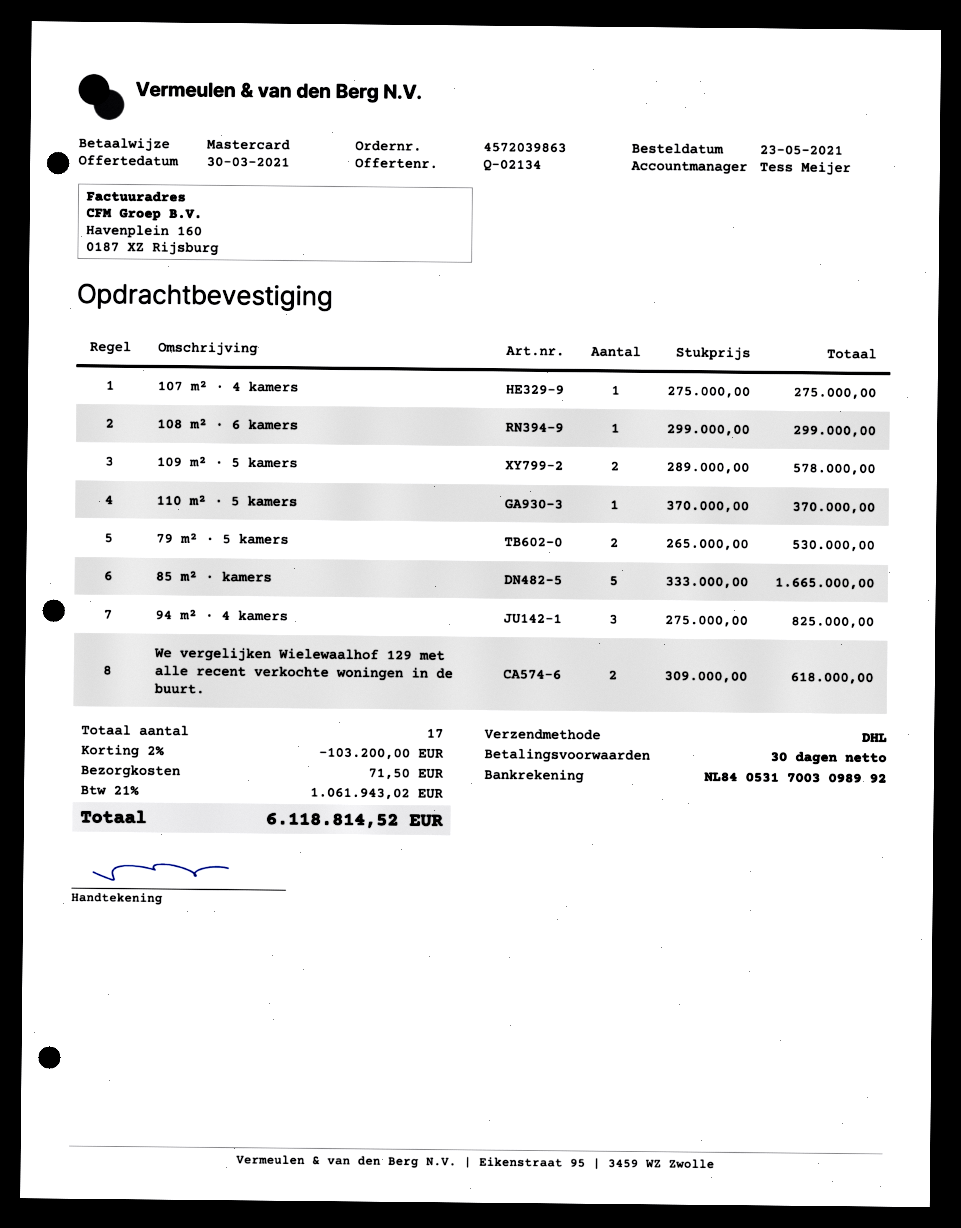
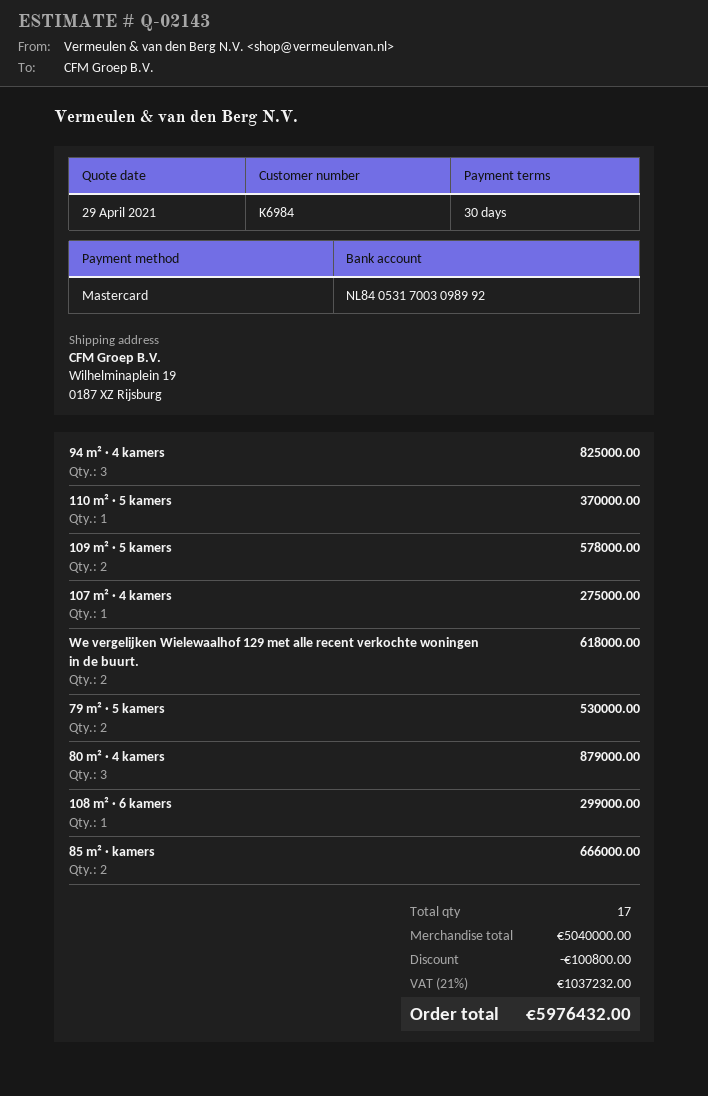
quote number: Q-02134 -> Q-02143
quote date: 2021-03-30 -> 2021-04-29
85 m² · kamers: 5 for 1665000.00 -> 2 for 666000.00
80 m² · 4 kamers: none -> 3 for 879000.00
discount: 103200.00 -> 100800.00
shipping: 71.50 -> none
tax: 21% = 1061943.02 -> 21% = 1037232.00
total: 6118814.52 -> 5976432.00

